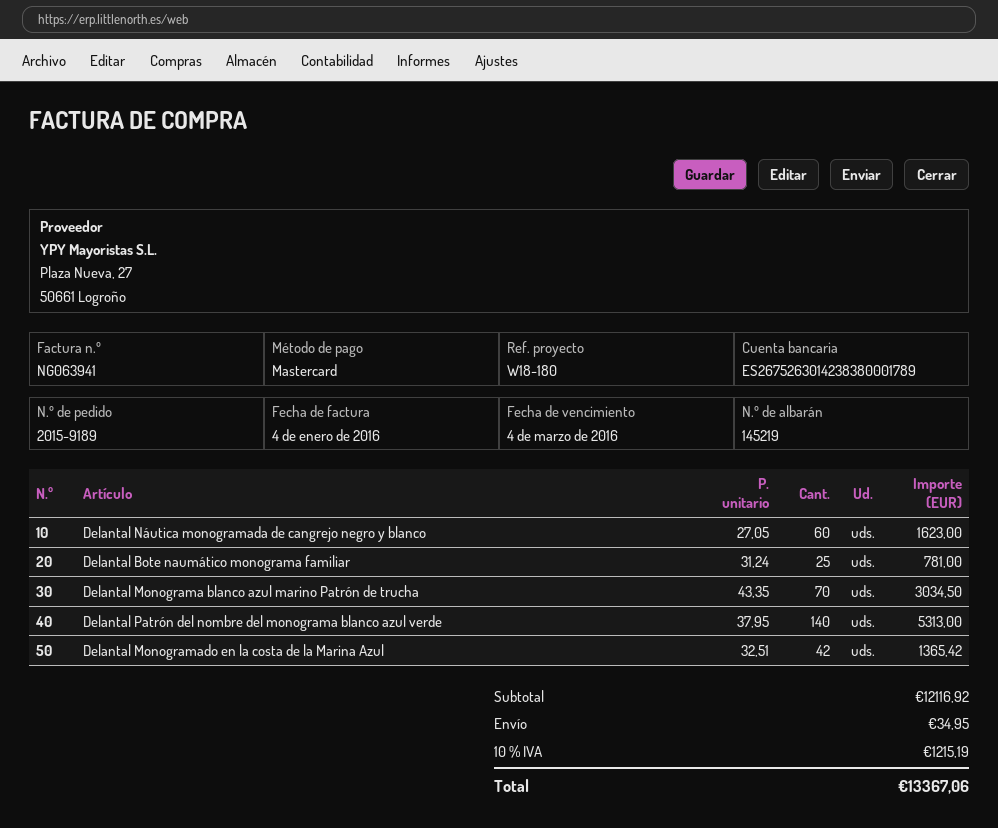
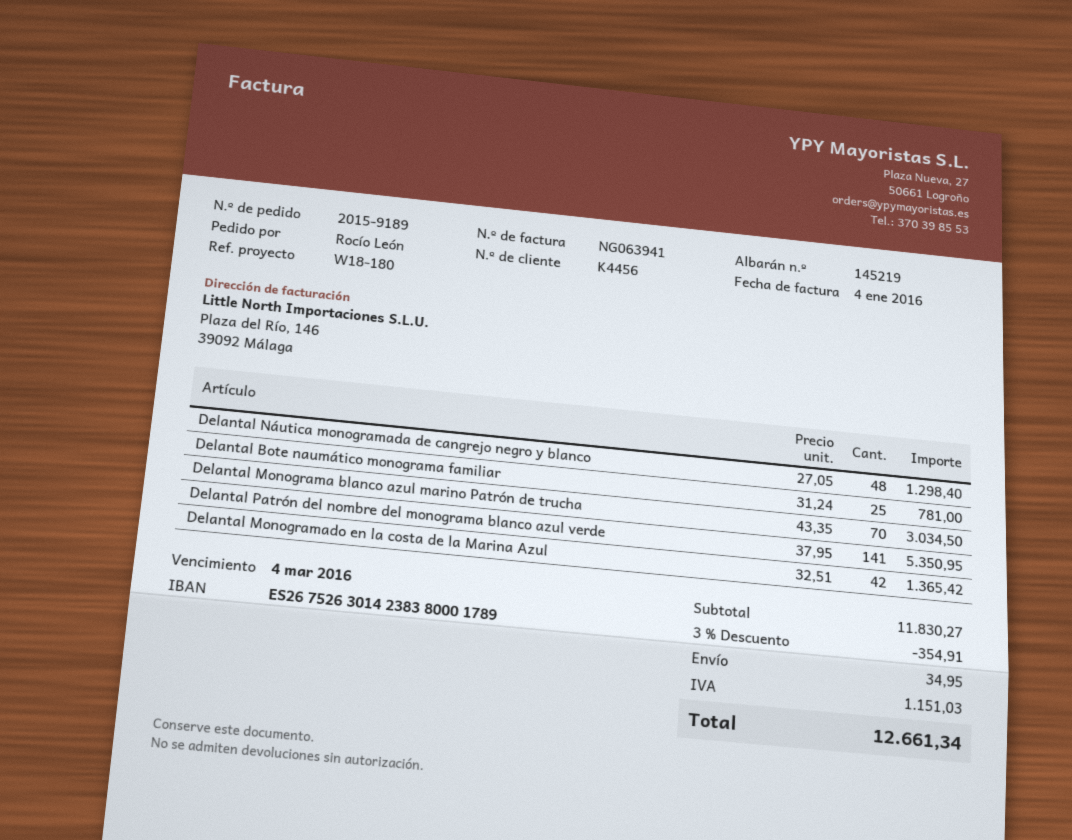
Delantal Náutica monogramada de cangrejo negro y blanco: 60 x 27.05 = 1623.00 -> 48 x 27.05 = 1298.40
Delantal Patrón del nombre del monograma blanco azul verde: 140 x 37.95 = 5313.00 -> 141 x 37.95 = 5350.95
subtotal: 12116.92 -> 11830.27
discount: none -> 3% = 354.91
tax: 1215.19 -> 1151.03
total: 13367.06 -> 12661.34

